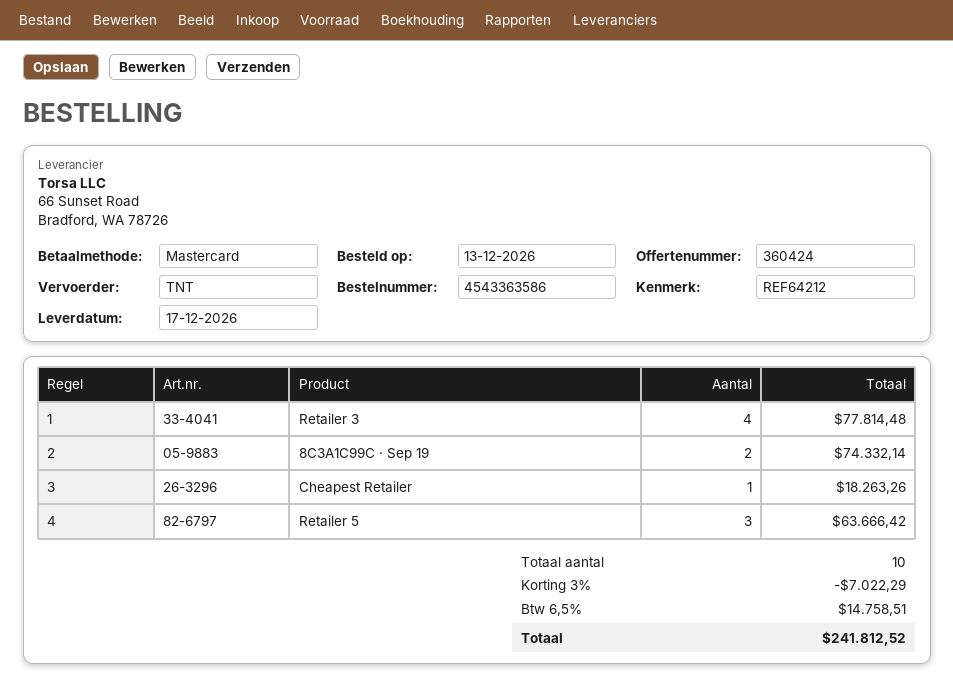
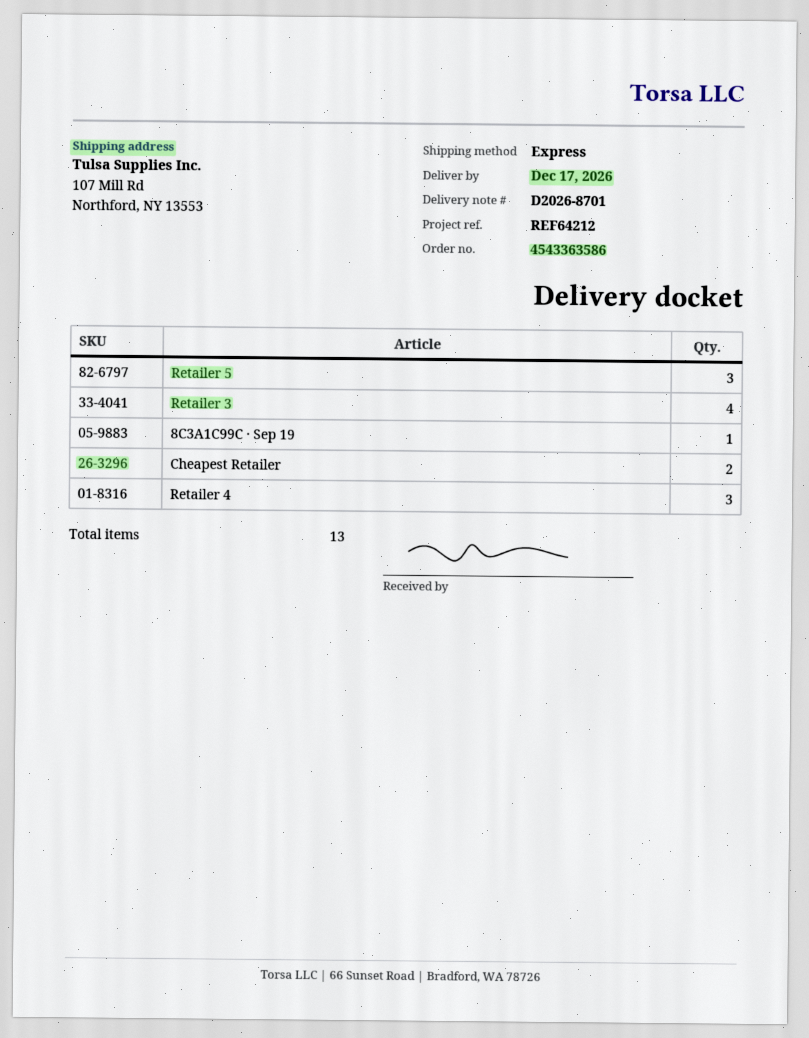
shipping method: TNT -> express
8C3A1C99C · Sep 19: 2 -> 1
Cheapest Retailer: 1 -> 2
Retailer 4: none -> 3
total quantity: 10 -> 13

